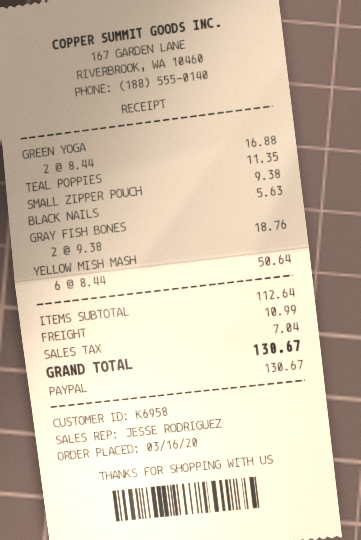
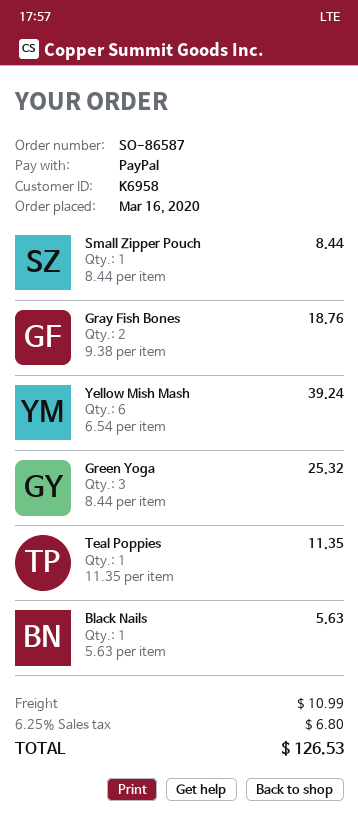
GREEN YOGA: 2 x 8.44 = 16.88 -> 3 x 8.44 = 25.32
SMALL ZIPPER POUCH: 1 x 9.38 = 9.38 -> 1 x 8.44 = 8.44
YELLOW MISH MASH: 6 x 8.44 = 50.64 -> 6 x 6.54 = 39.24
tax: 7.04 -> 6.80
total: 130.67 -> 126.53

